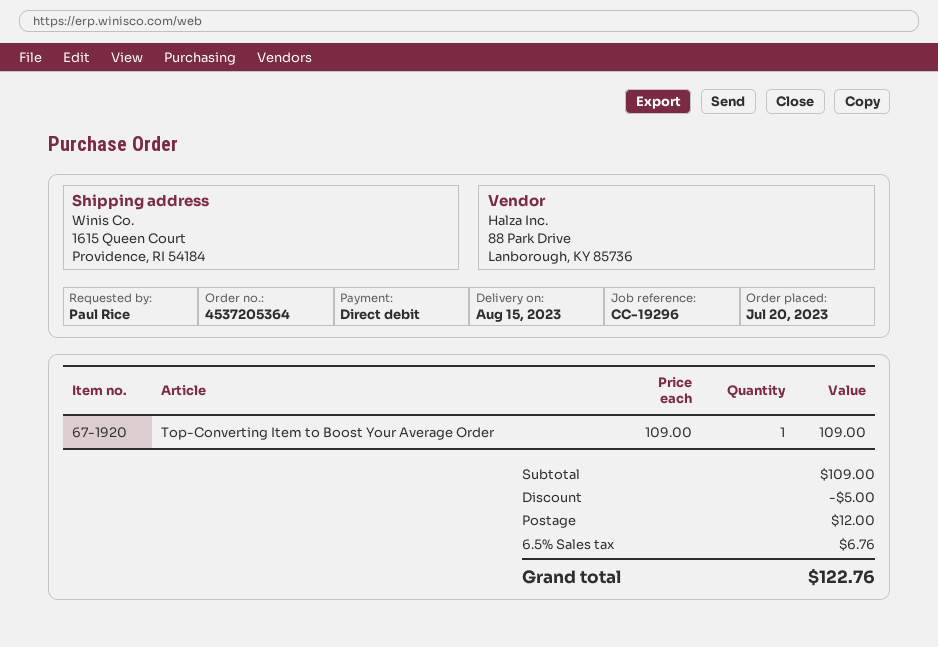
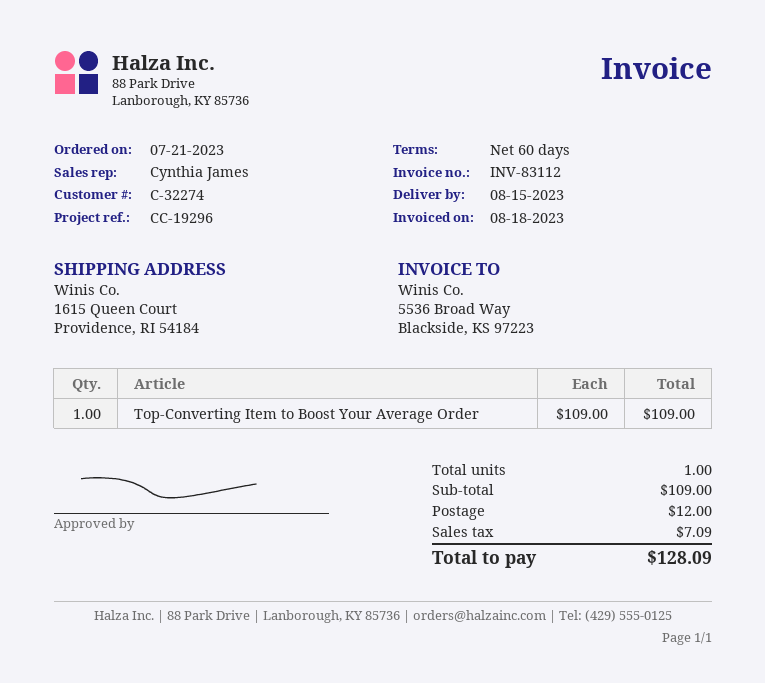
order date: 2023-07-20 -> 2023-07-21
discount: 5.00 -> none
tax: 6.76 -> 7.09
total: 122.76 -> 128.09

